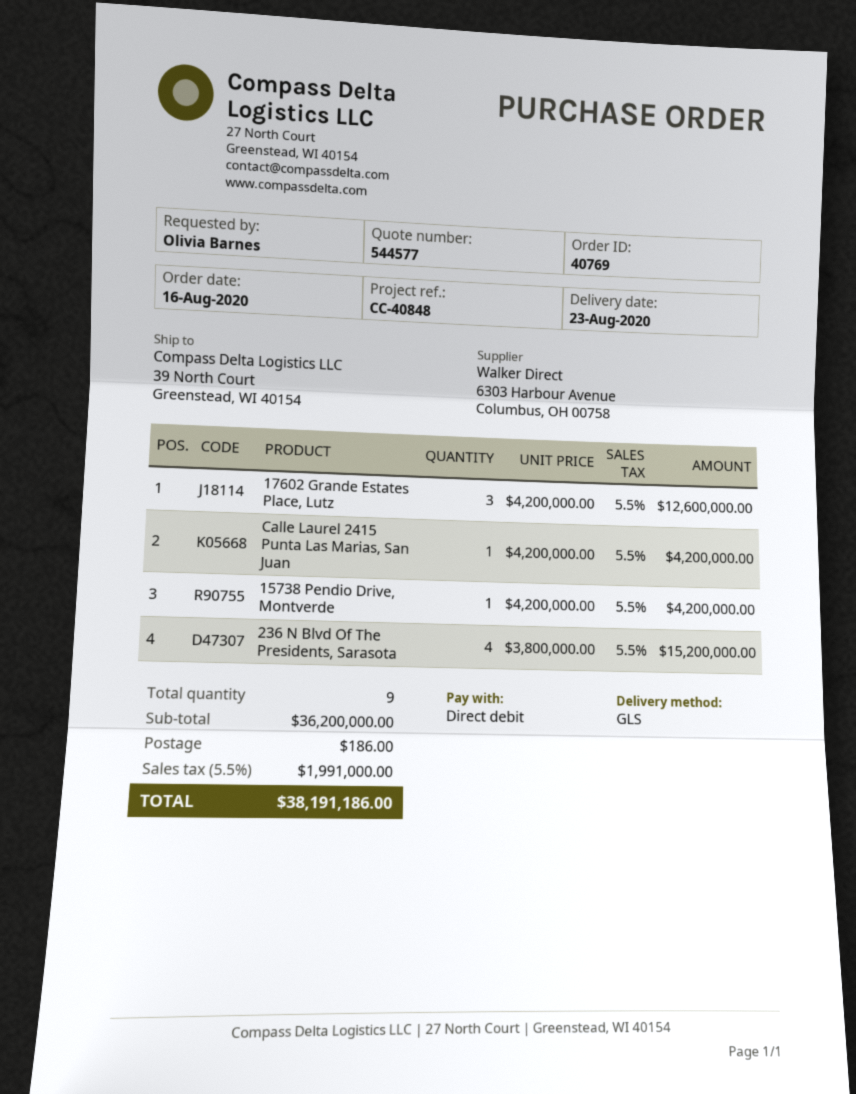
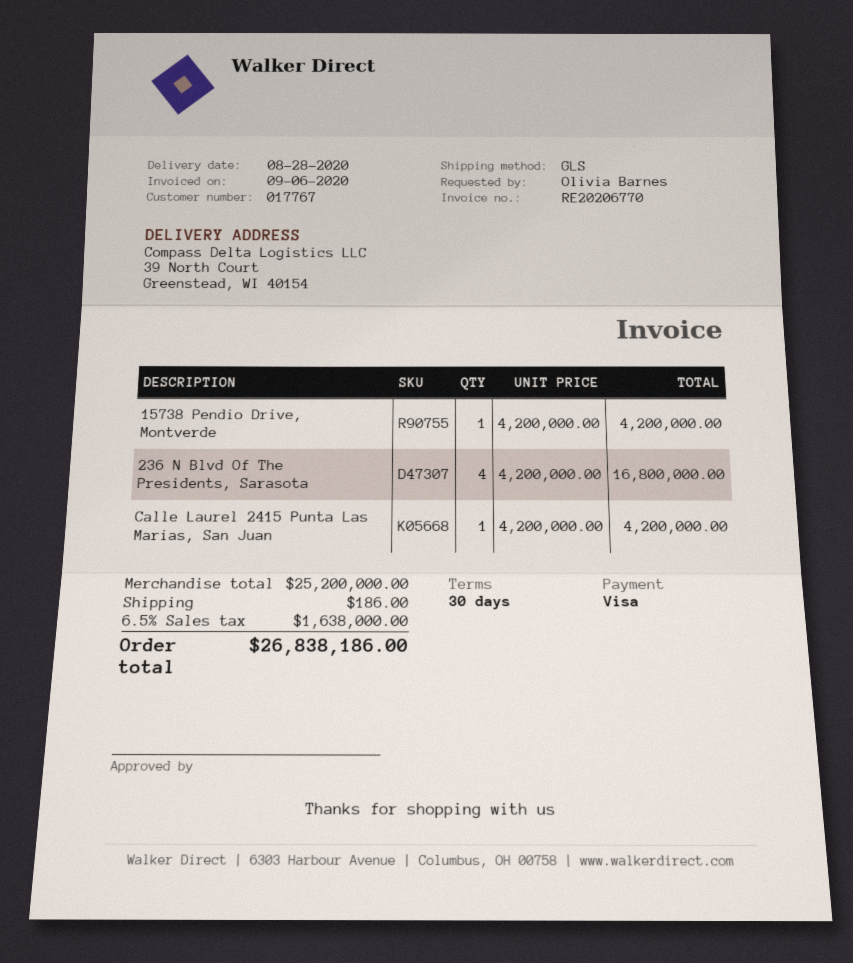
delivery date: 2020-08-23 -> 2020-08-28
payment method: direct debit -> Visa
17602 Grande Estates Place, Lutz: 3 x 4200000.00 = 12600000.00 -> none
236 N Blvd Of The Presidents, Sarasota: 4 x 3800000.00 = 15200000.00 -> 4 x 4200000.00 = 16800000.00
subtotal: 36200000.00 -> 25200000.00
tax: 5.5% = 1991000.00 -> 6.5% = 1638000.00
total: 38191186.00 -> 26838186.00

